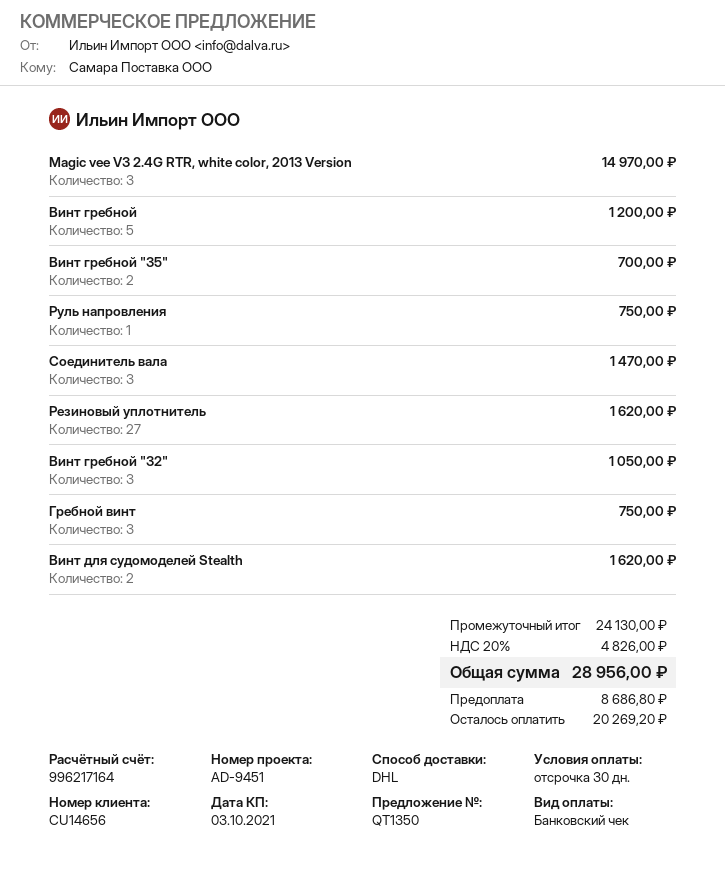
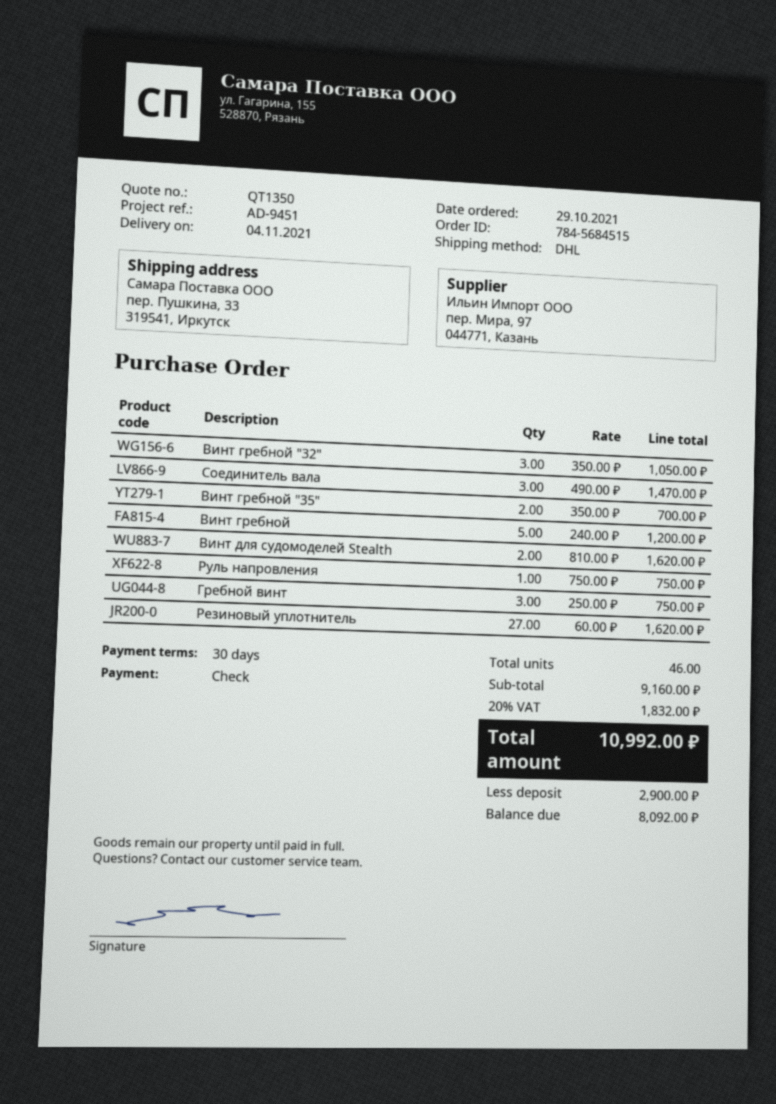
Magic vee V3 2.4G RTR, white color, 2013 Version: 3 for 14970.00 -> none
subtotal: 24130.00 -> 9160.00
tax: 20% = 4826.00 -> 20% = 1832.00
total: 28956.00 -> 10992.00
deposit: 8686.80 -> 2900.00
balance: 20269.20 -> 8092.00

